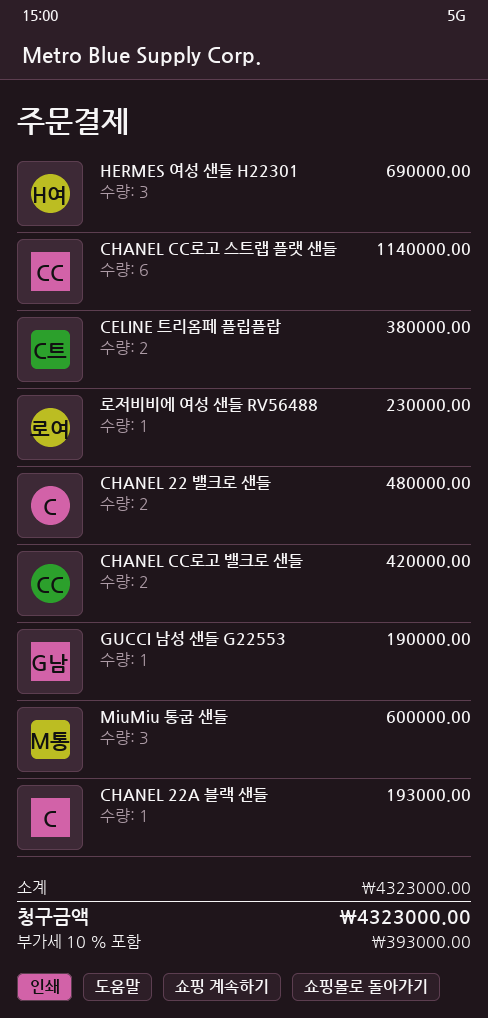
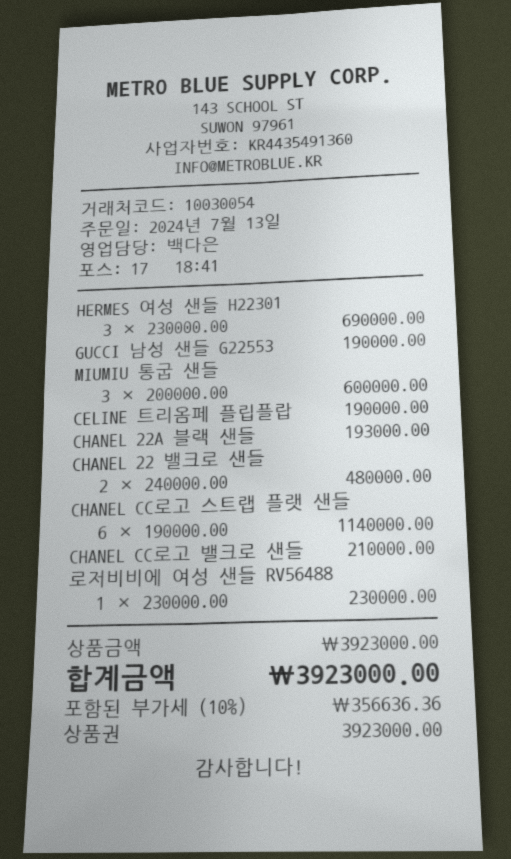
CELINE 트리옴페 플립플랍: 2 for 380000.00 -> 1 for 190000.00
CHANEL CC로고 밸크로 샌들: 2 for 420000.00 -> 1 for 210000.00
subtotal: 4323000.00 -> 3923000.00
tax: 10% = 393000.00 -> 10% = 356636.36
total: 4323000.00 -> 3923000.00

